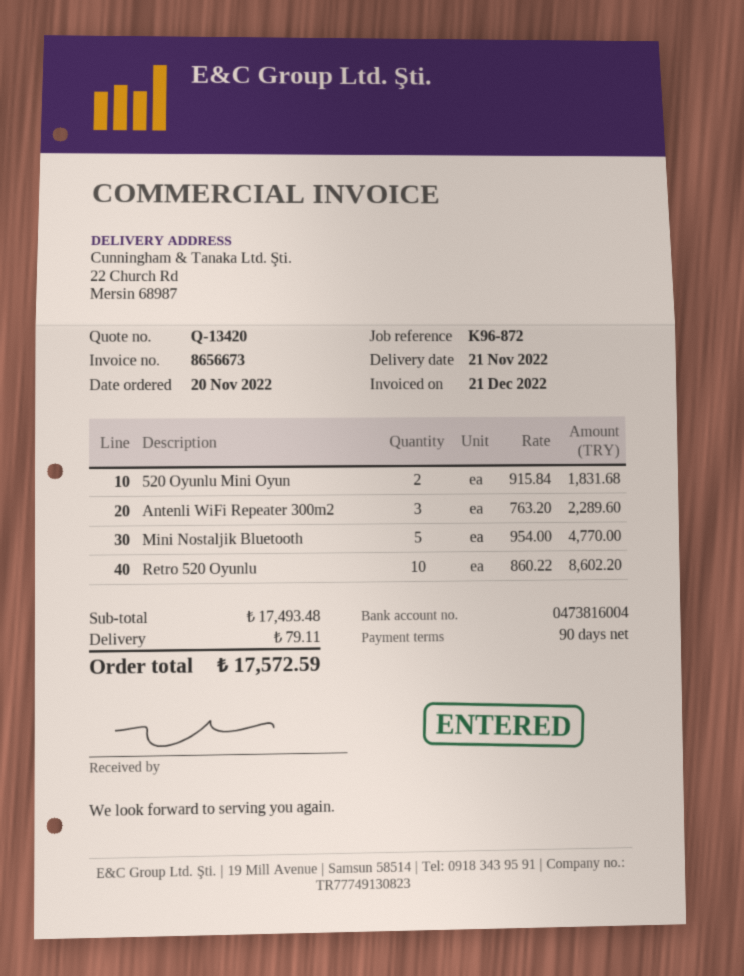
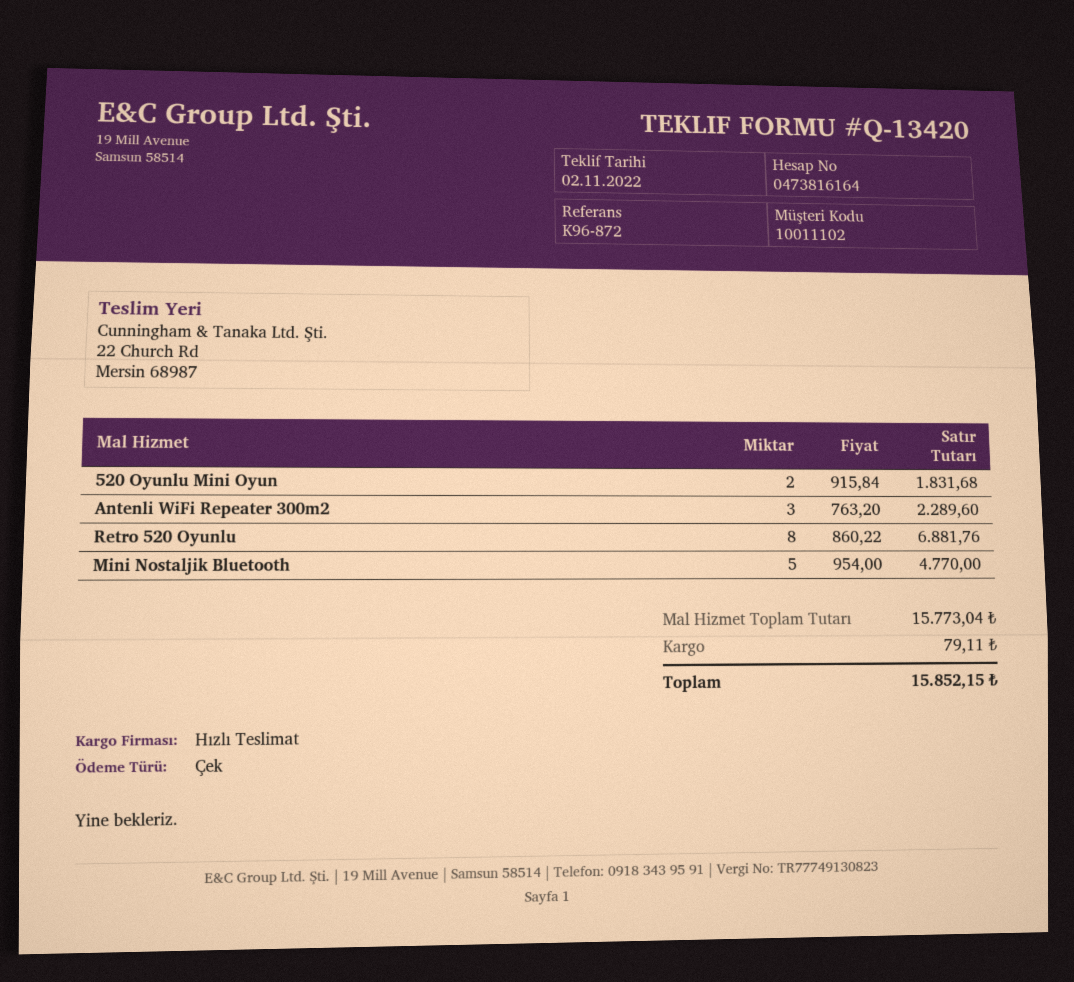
bank account: 0473816004 -> 0473816164
Retro 520 Oyunlu: 10 x 860.22 = 8602.20 -> 8 x 860.22 = 6881.76
subtotal: 17493.48 -> 15773.04
total: 17572.59 -> 15852.15

